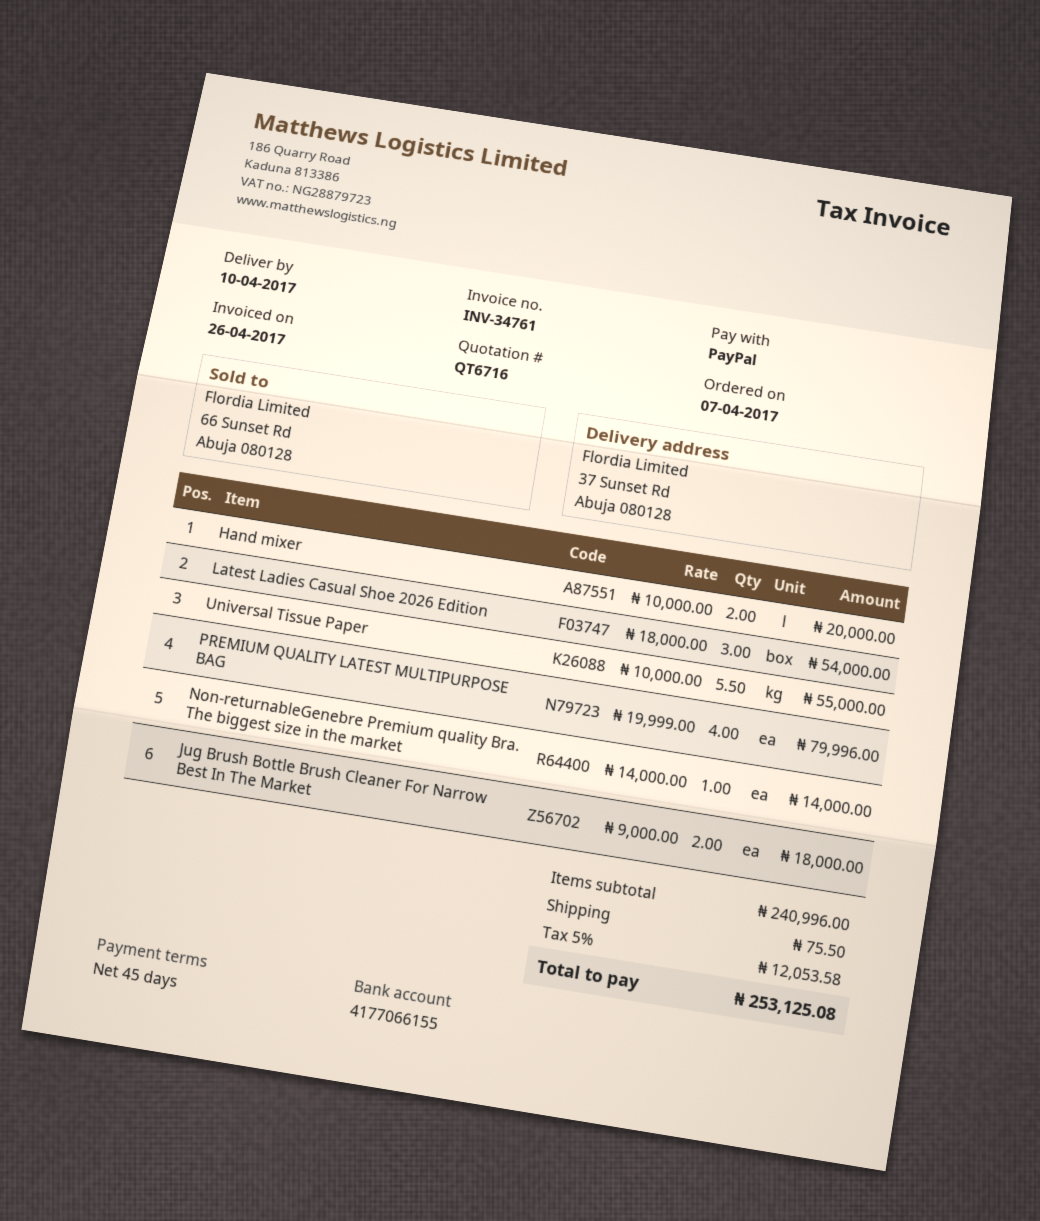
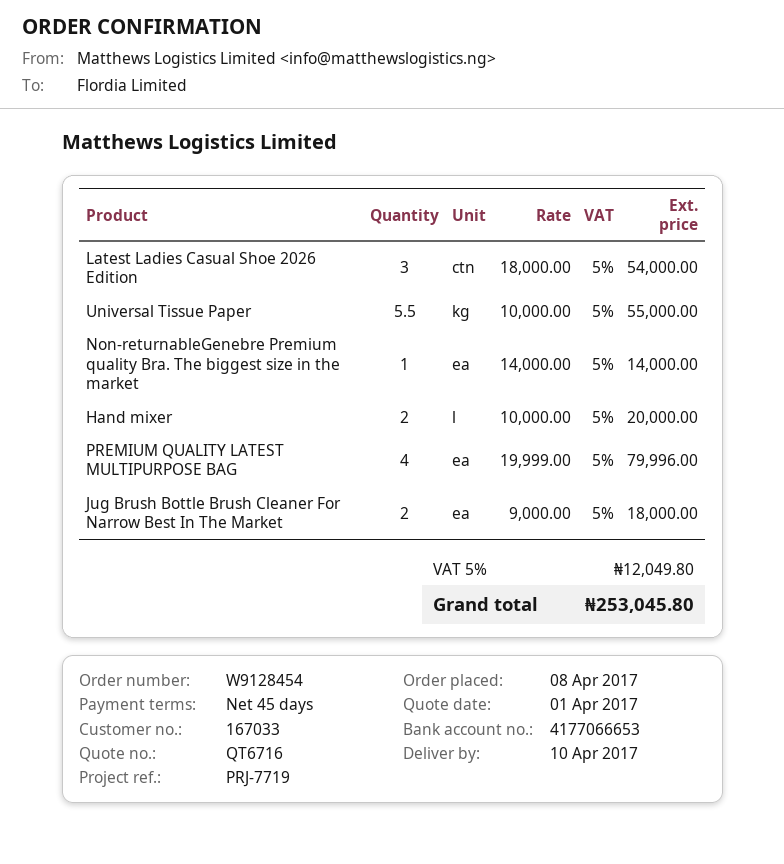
order date: 2017-04-07 -> 2017-04-08
bank account: 4177066155 -> 4177066653
shipping: 75.50 -> none
tax: 5% = 12053.58 -> 5% = 12049.80
total: 253125.08 -> 253045.80

